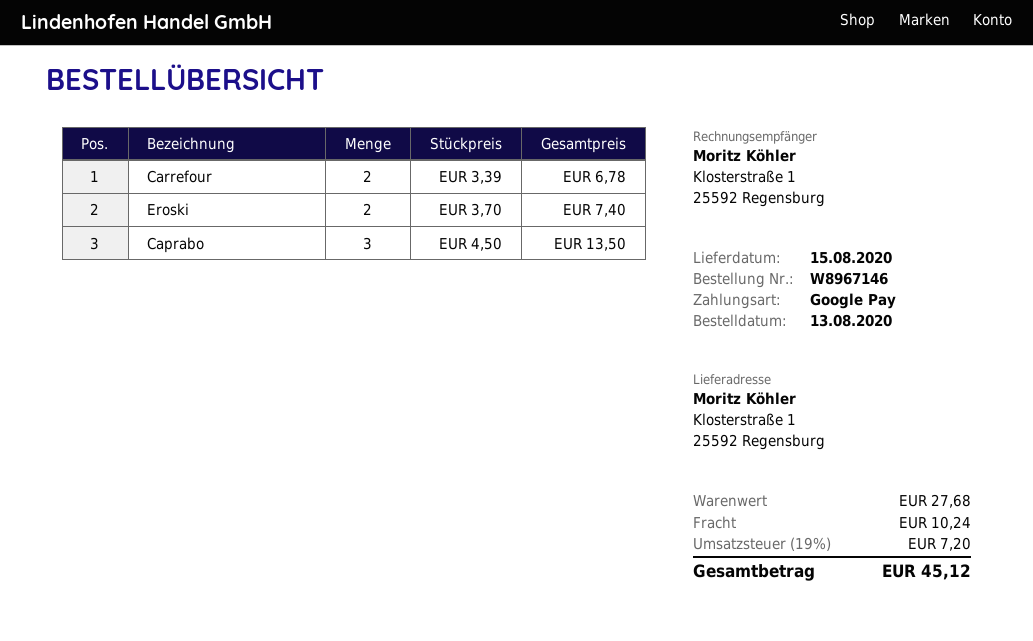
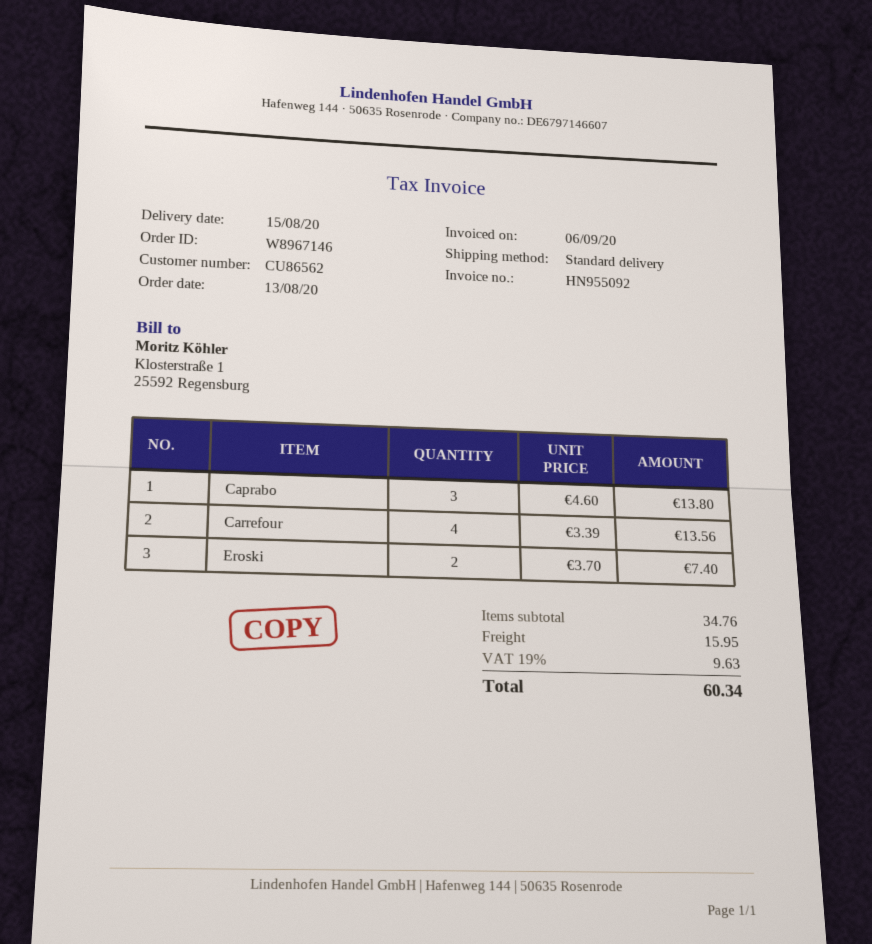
Carrefour: 2 x 3.39 = 6.78 -> 4 x 3.39 = 13.56
Caprabo: 3 x 4.50 = 13.50 -> 3 x 4.60 = 13.80
subtotal: 27.68 -> 34.76
shipping: 10.24 -> 15.95
tax: 19% = 7.20 -> 19% = 9.63
total: 45.12 -> 60.34

